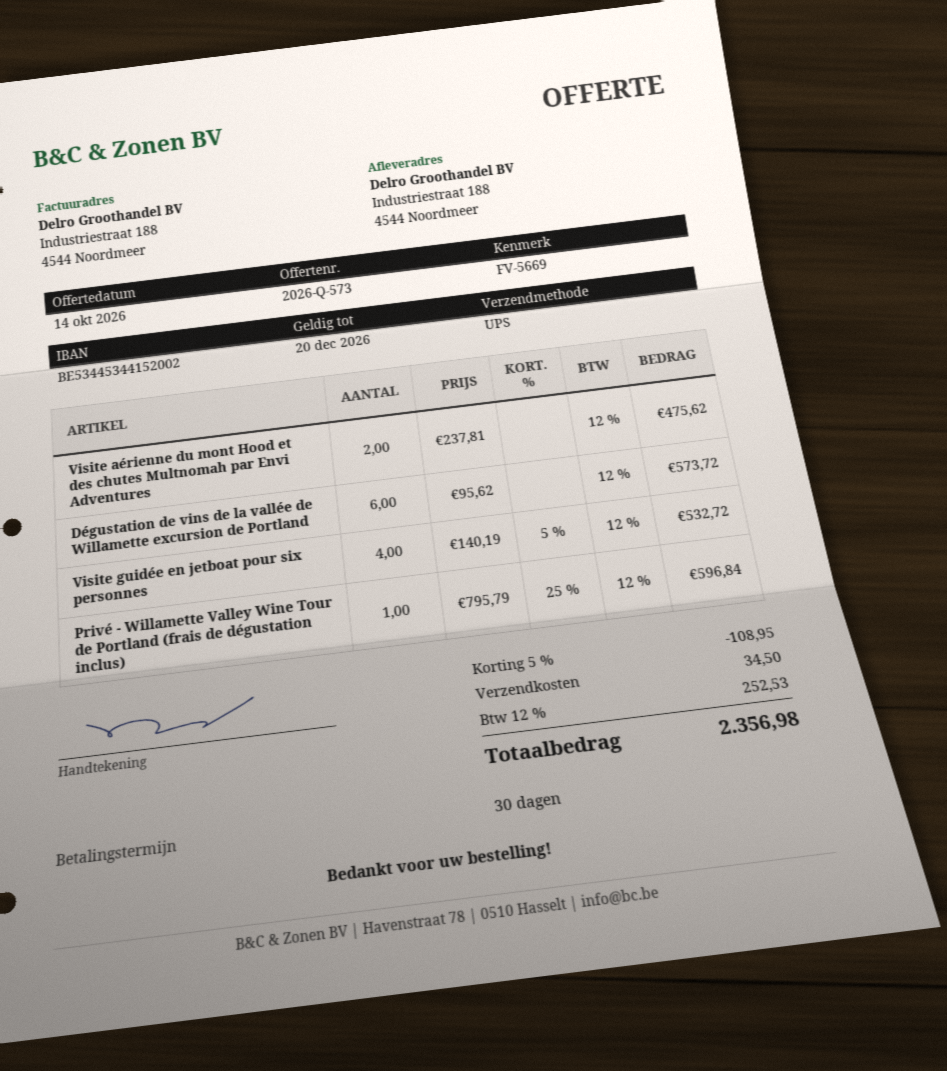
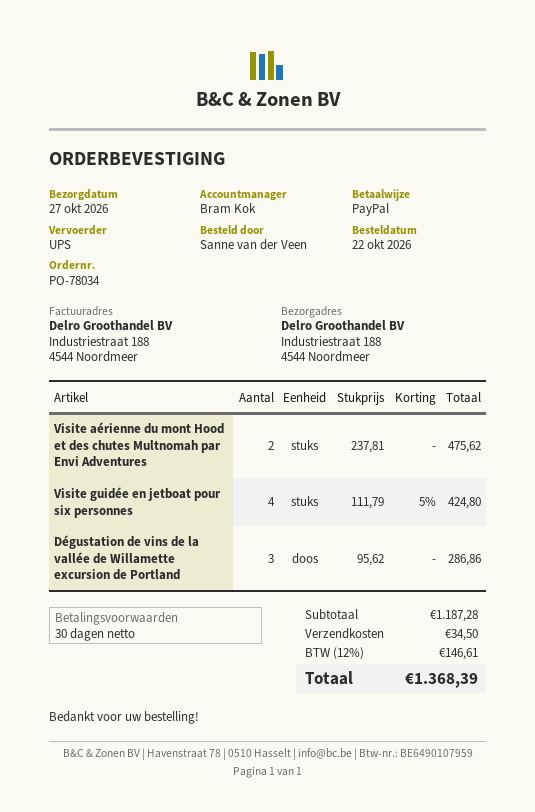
Dégustation de vins de la vallée de Willamette excursion de Portland: 6 x 95.62 = 573.72 -> 3 x 95.62 = 286.86
Visite guidée en jetboat pour six personnes: 4 x 140.19 - 5% = 532.72 -> 4 x 111.79 - 5% = 424.80
Privé - Willamette Valley Wine Tour de Portland (frais de dégustation inclus): 1 x 795.79 - 25% = 596.84 -> none
discount: 5% = 108.95 -> none
tax: 12% = 252.53 -> 12% = 146.61
total: 2356.98 -> 1368.39

